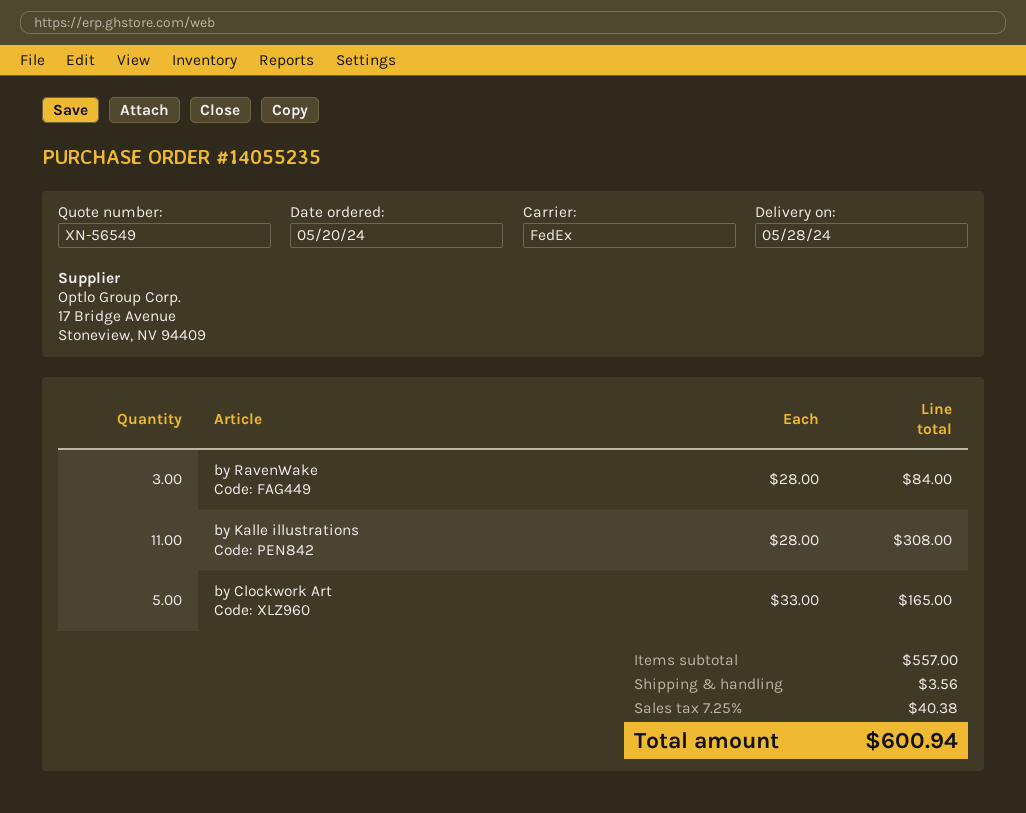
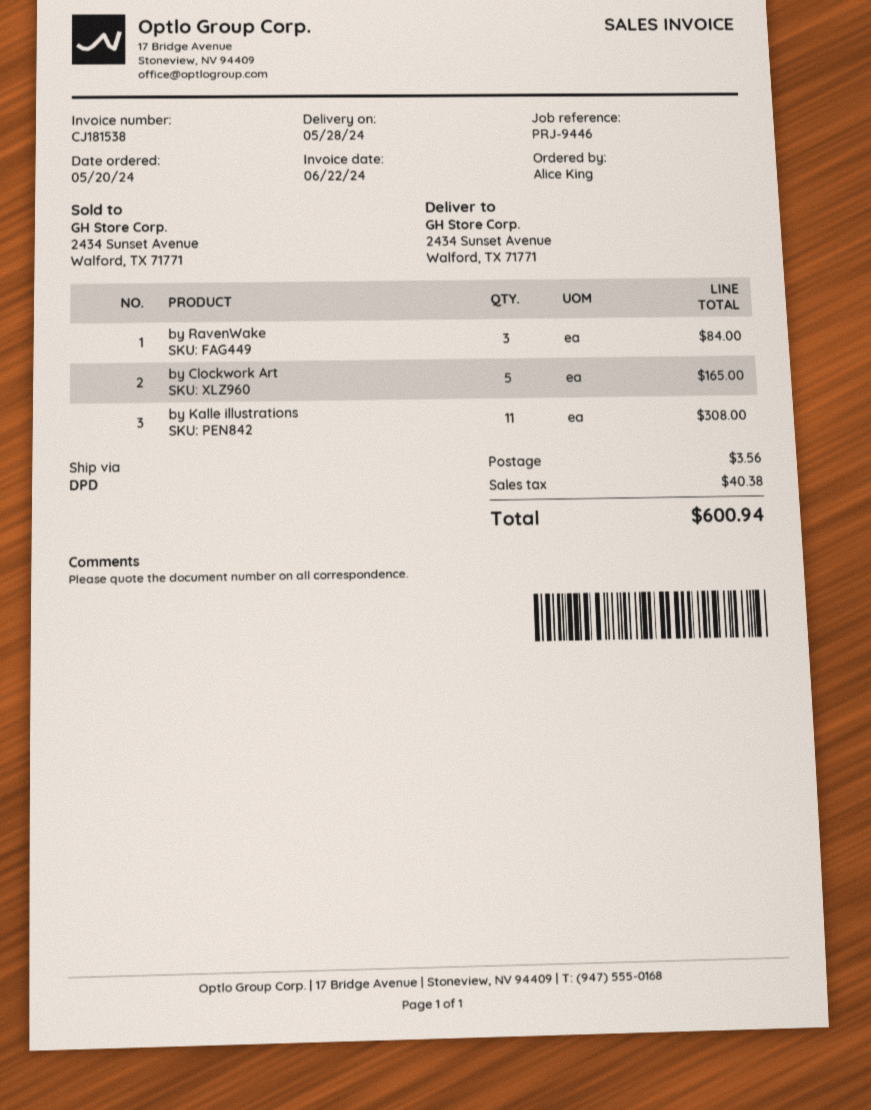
shipping method: FedEx -> DPD

